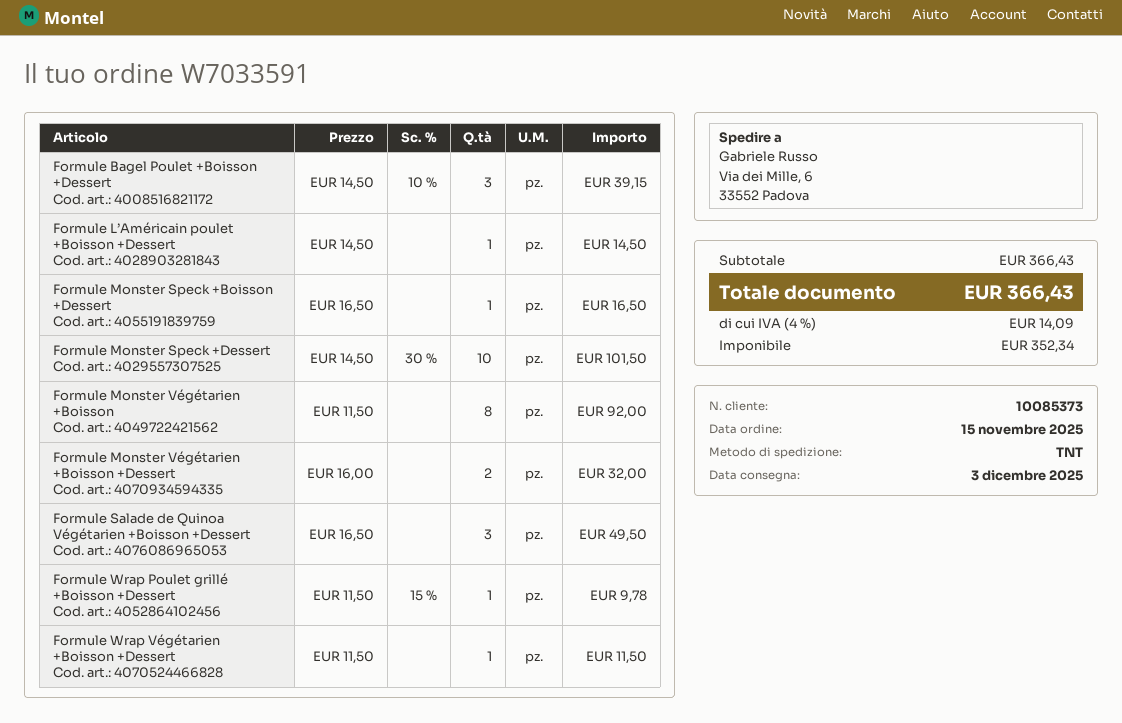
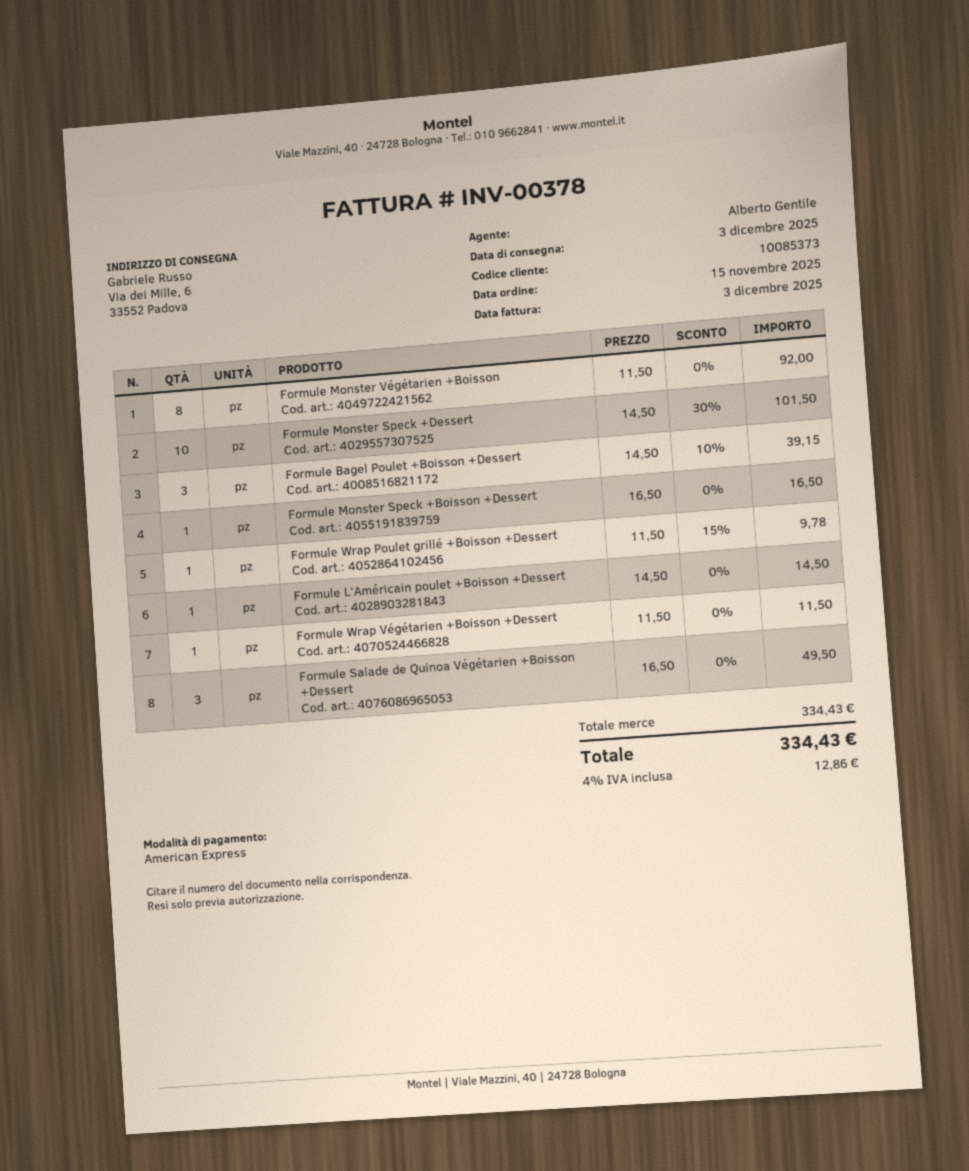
Formule Monster Végétarien +Boisson +Dessert: 2 x 16.00 = 32.00 -> none
subtotal: 366.43 -> 334.43
tax: 4% = 14.09 -> 4% = 12.86
total: 366.43 -> 334.43

